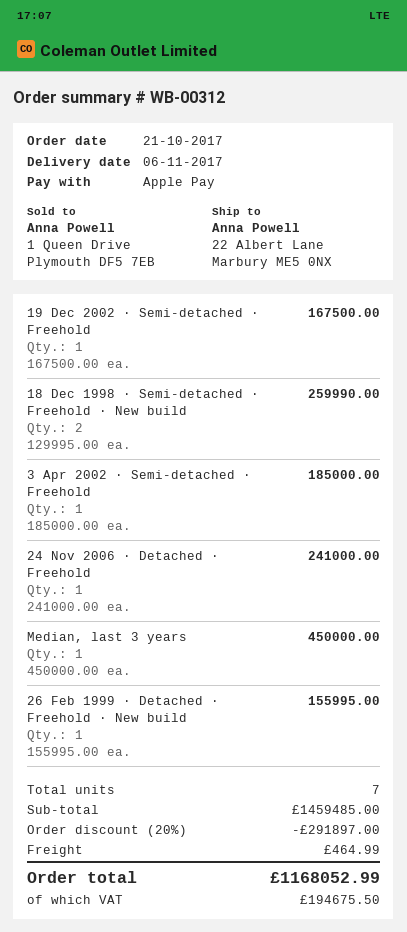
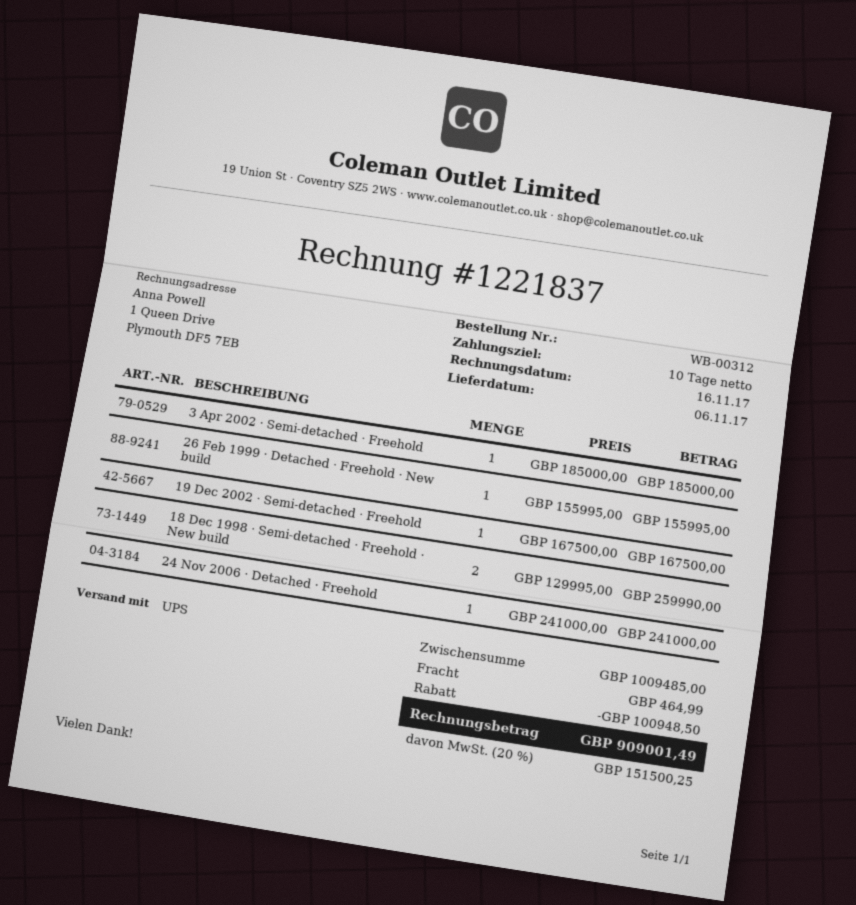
Median, last 3 years: 1 x 450000.00 = 450000.00 -> none
subtotal: 1459485.00 -> 1009485.00
discount: 291897.00 -> 100948.50
tax: 194675.50 -> 151500.25
total: 1168052.99 -> 909001.49

